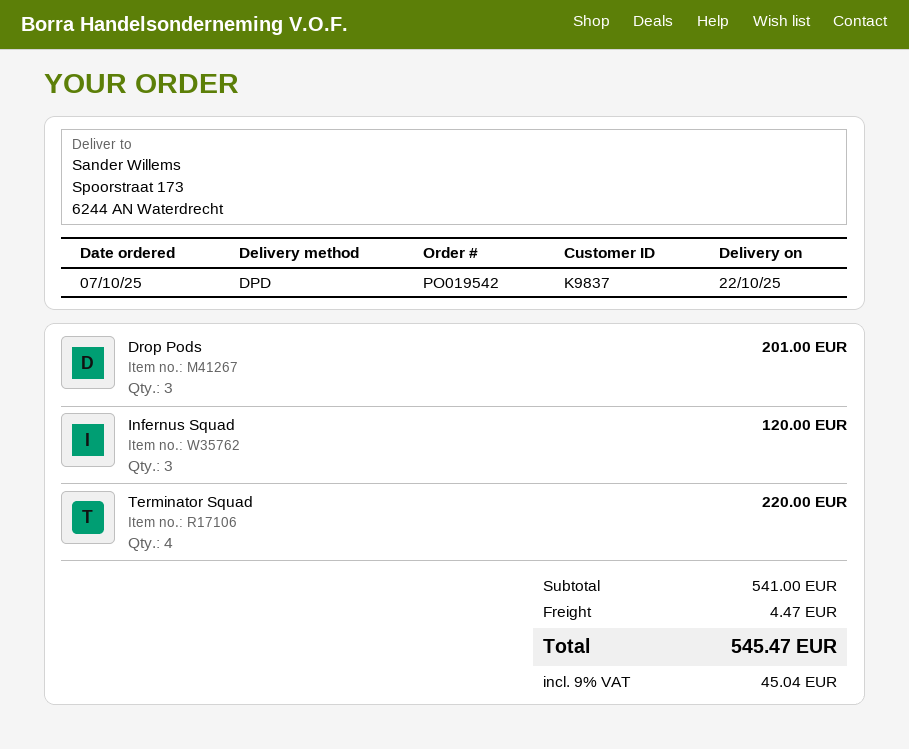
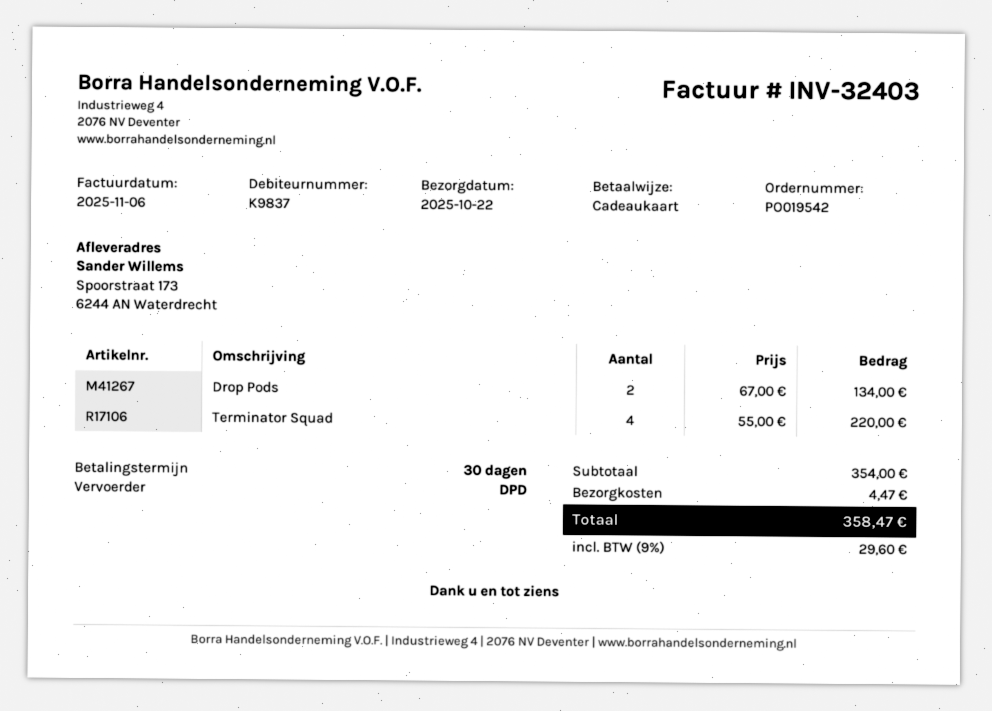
Drop Pods: 3 for 201.00 -> 2 for 134.00
Infernus Squad: 3 for 120.00 -> none
subtotal: 541.00 -> 354.00
tax: 9% = 45.04 -> 9% = 29.60
total: 545.47 -> 358.47

